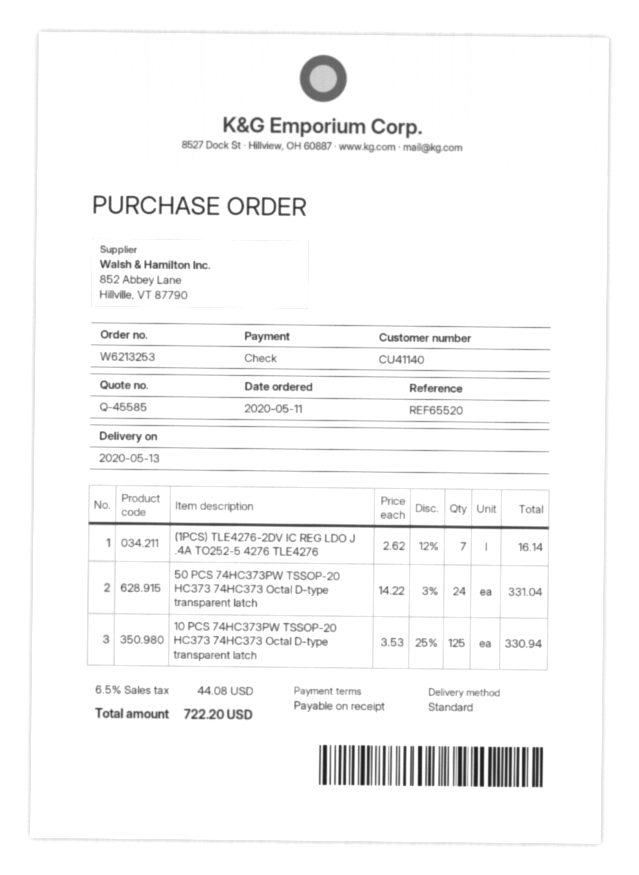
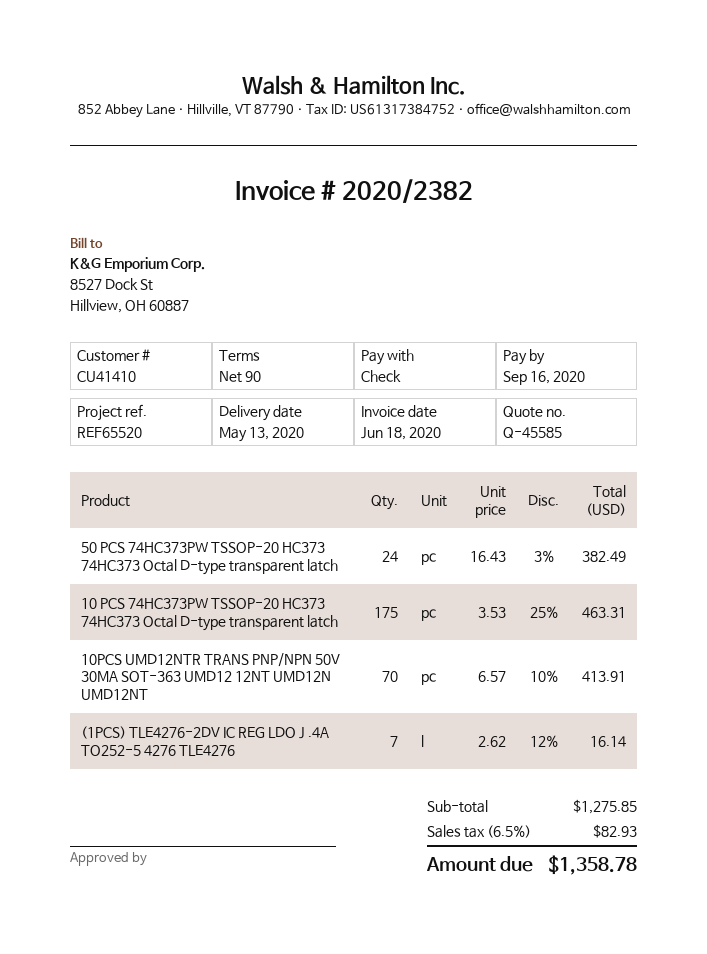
payment terms: on receipt -> 90 days
customer number: CU41140 -> CU41410
50 PCS 74HC373PW TSSOP-20 HC373 74HC373 Octal D-type transparent latch: 24 x 14.22 - 3% = 331.04 -> 24 x 16.43 - 3% = 382.49
10 PCS 74HC373PW TSSOP-20 HC373 74HC373 Octal D-type transparent latch: 125 x 3.53 - 25% = 330.94 -> 175 x 3.53 - 25% = 463.31
10PCS UMD12NTR TRANS PNP/NPN 50V 30MA SOT-363 UMD12 12NT UMD12N UMD12NT: none -> 70 x 6.57 - 10% = 413.91
tax: 6.5% = 44.08 -> 6.5% = 82.93
total: 722.20 -> 1358.78

